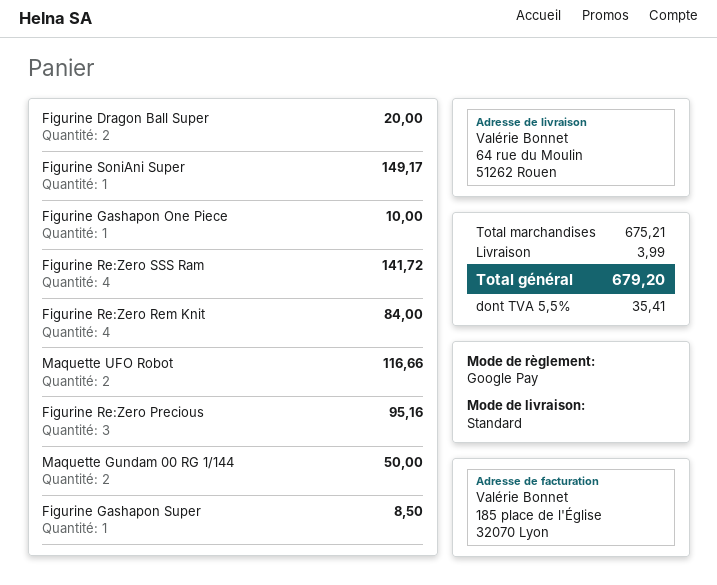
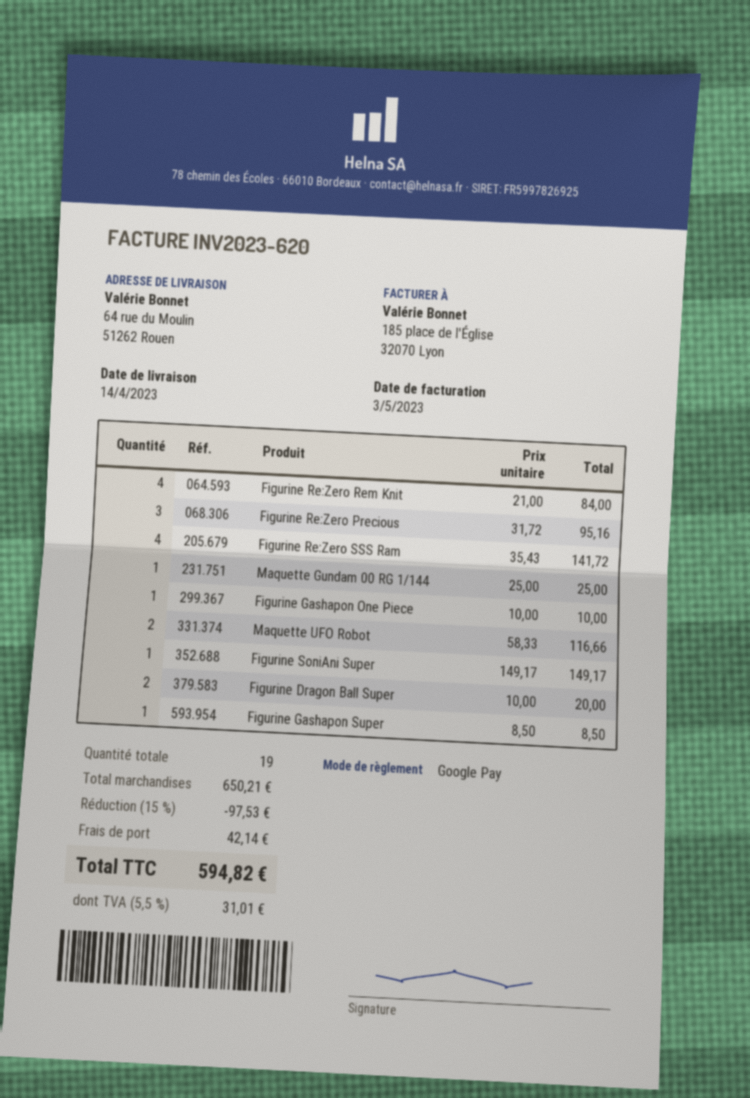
Maquette Gundam 00 RG 1/144: 2 for 50.00 -> 1 for 25.00
subtotal: 675.21 -> 650.21
discount: none -> 15% = 97.53
shipping: 3.99 -> 42.14
tax: 5.5% = 35.41 -> 5.5% = 31.01
total: 679.20 -> 594.82

